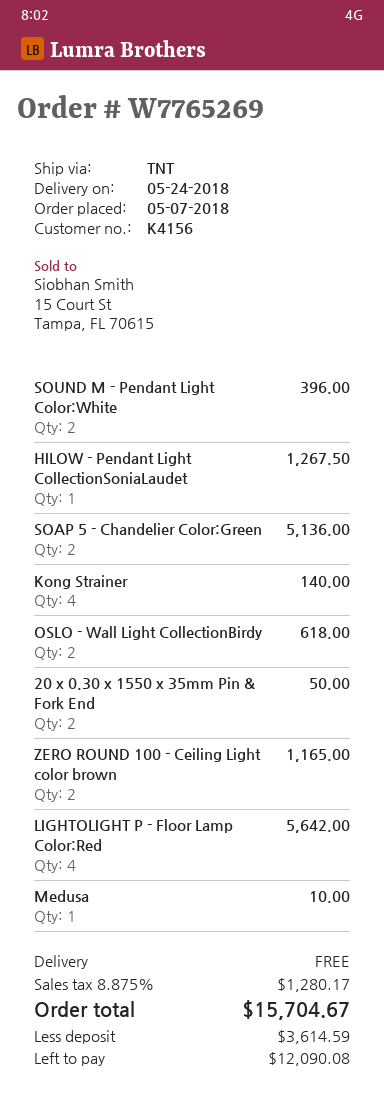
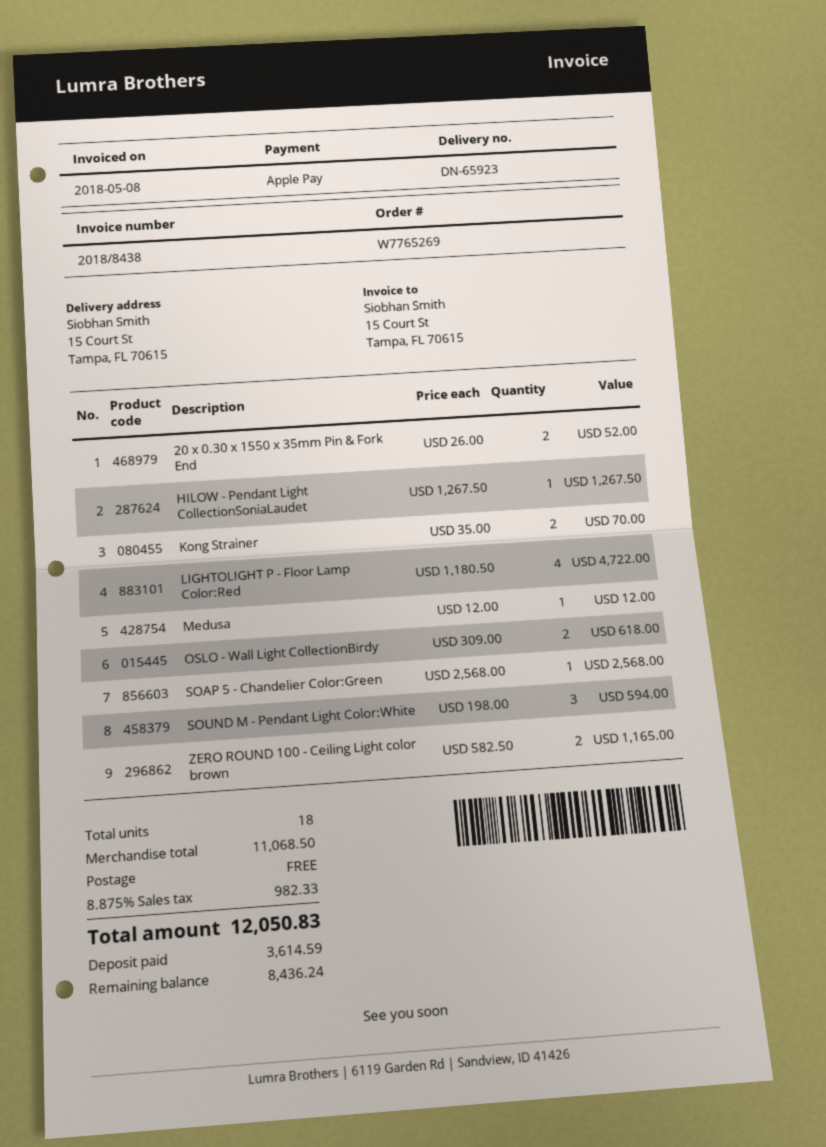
SOUND M - Pendant Light Color:White: 2 for 396.00 -> 3 for 594.00
SOAP 5 - Chandelier Color:Green: 2 for 5136.00 -> 1 for 2568.00
Kong Strainer: 4 for 140.00 -> 2 for 70.00
20 x 0.30 x 1550 x 35mm Pin & Fork End: 2 for 50.00 -> 2 for 52.00
LIGHTOLIGHT P - Floor Lamp Color:Red: 4 for 5642.00 -> 4 for 4722.00
Medusa: 1 for 10.00 -> 1 for 12.00
tax: 8.875% = 1280.17 -> 8.875% = 982.33
total: 15704.67 -> 12050.83
balance: 12090.08 -> 8436.24

